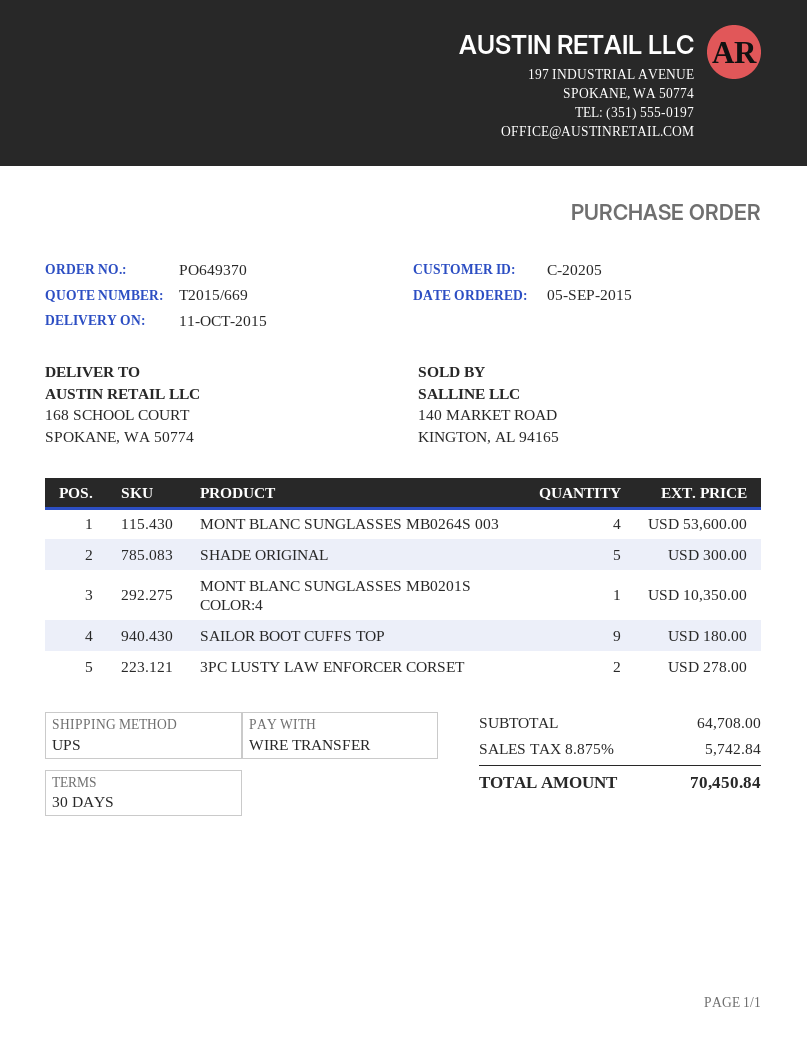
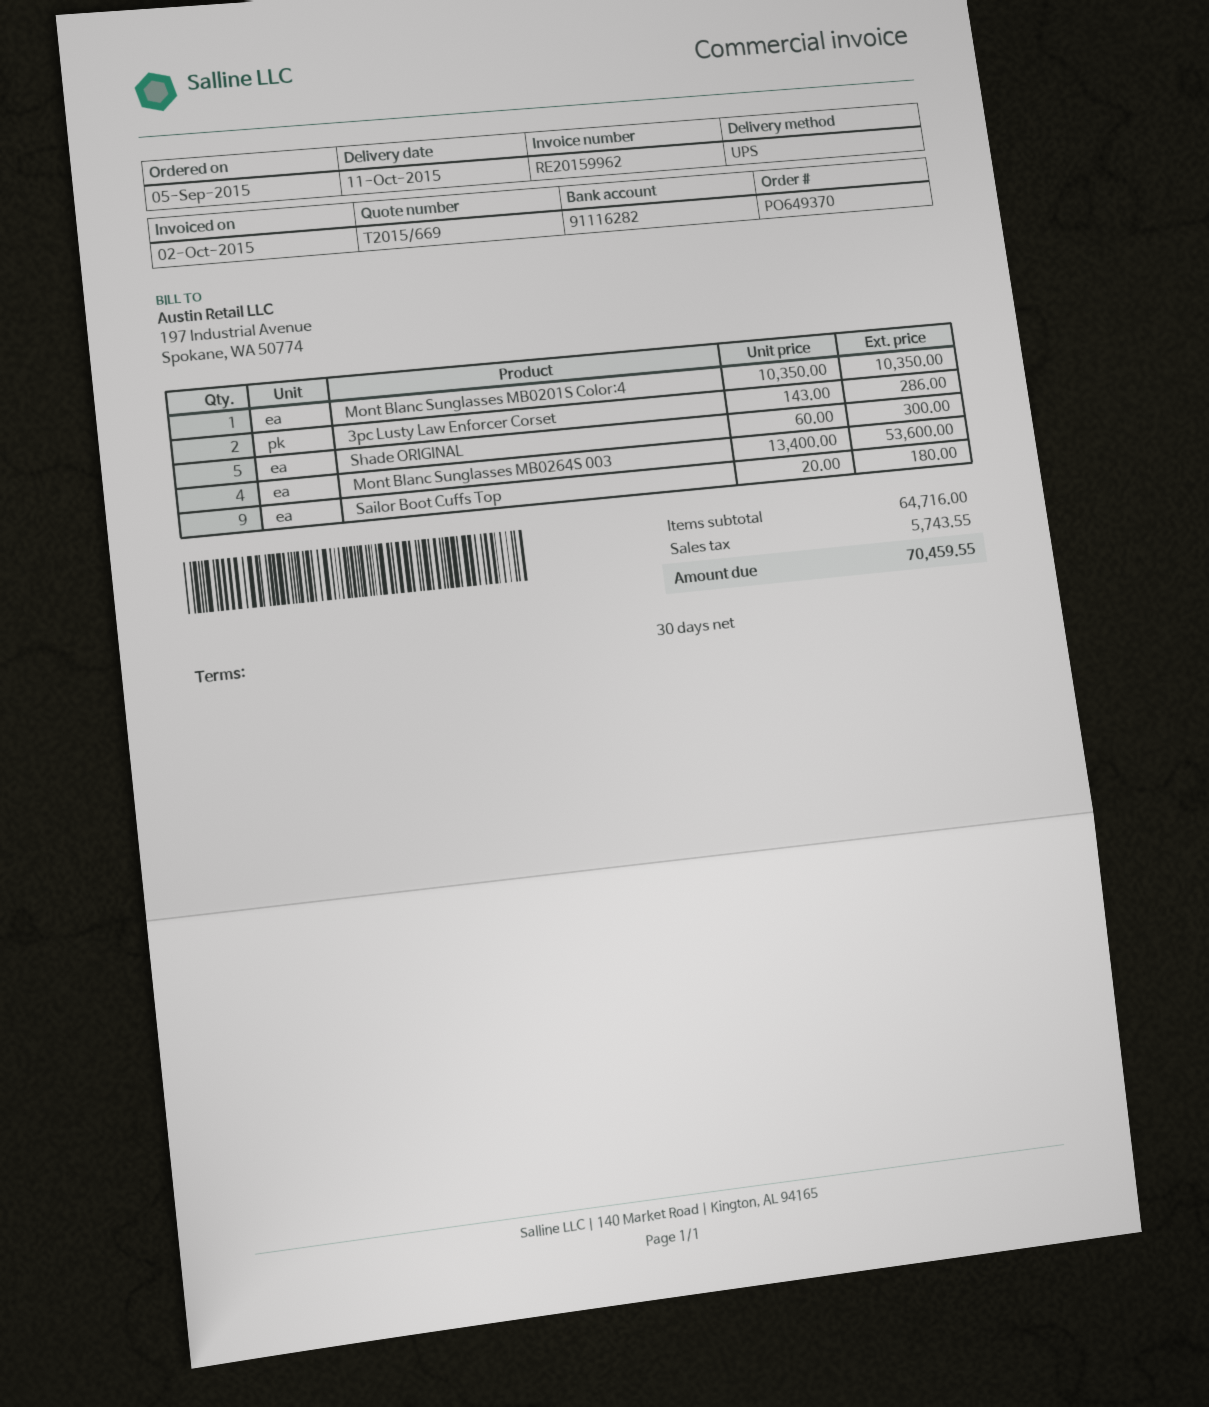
3PC LUSTY LAW ENFORCER CORSET: 2 for 278.00 -> 2 for 286.00
subtotal: 64708.00 -> 64716.00
tax: 5742.84 -> 5743.55
total: 70450.84 -> 70459.55

